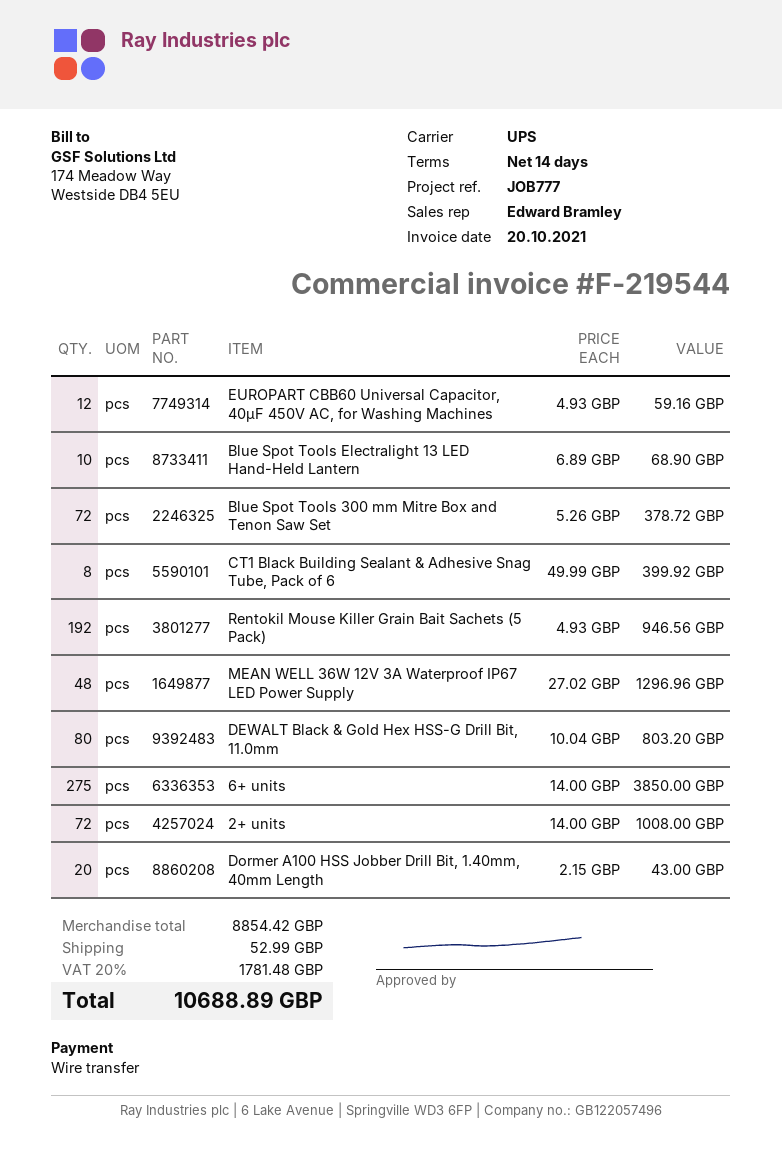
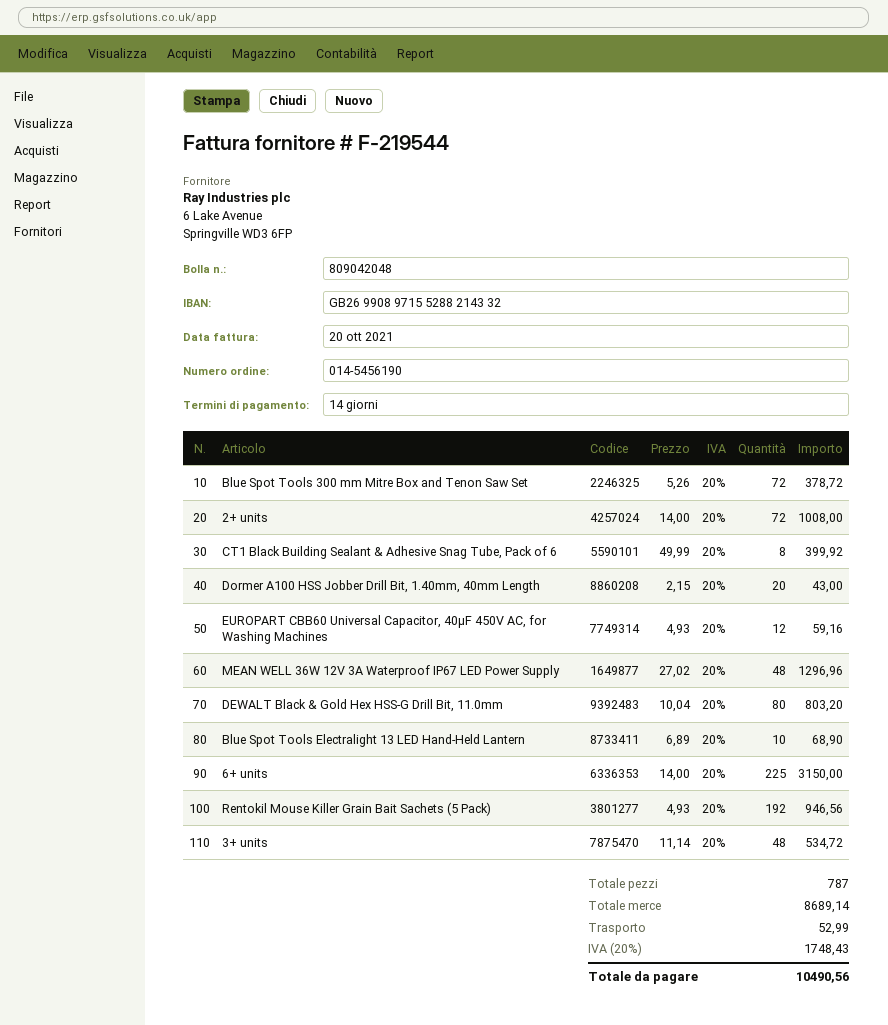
6+ units: 275 x 14.00 = 3850.00 -> 225 x 14.00 = 3150.00
3+ units: none -> 48 x 11.14 = 534.72
subtotal: 8854.42 -> 8689.14
tax: 20% = 1781.48 -> 20% = 1748.43
total: 10688.89 -> 10490.56

